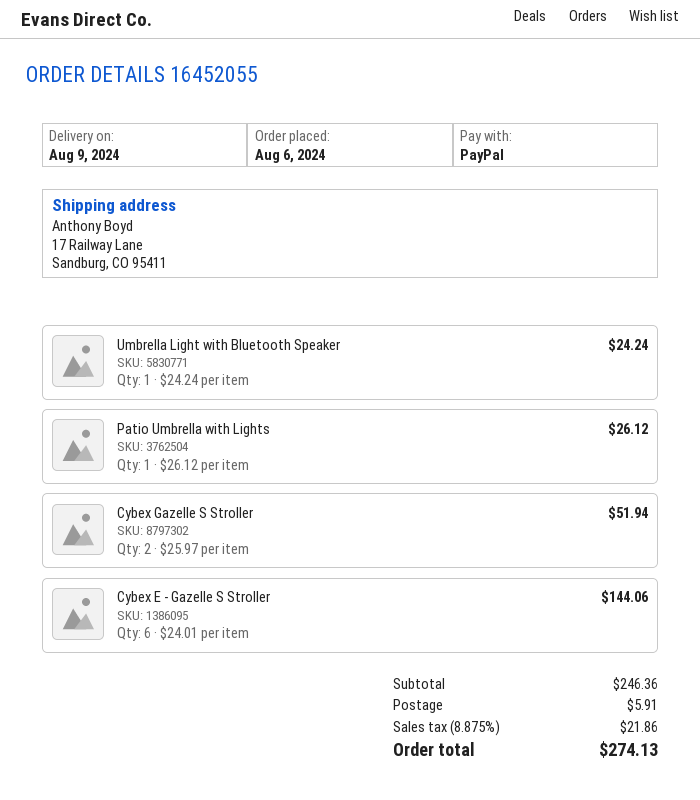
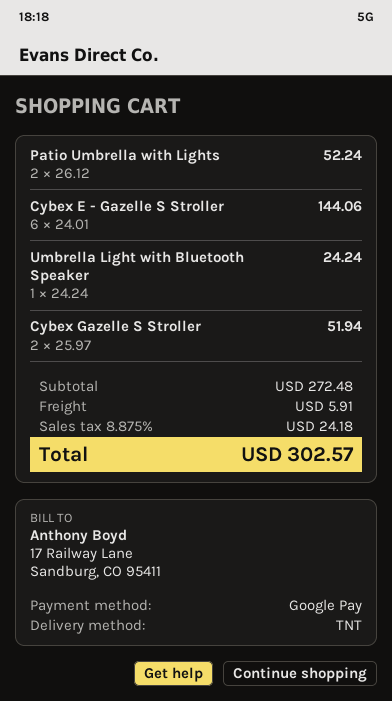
payment method: PayPal -> Google Pay
Patio Umbrella with Lights: 1 x 26.12 = 26.12 -> 2 x 26.12 = 52.24
subtotal: 246.36 -> 272.48
tax: 8.875% = 21.86 -> 8.875% = 24.18
total: 274.13 -> 302.57

